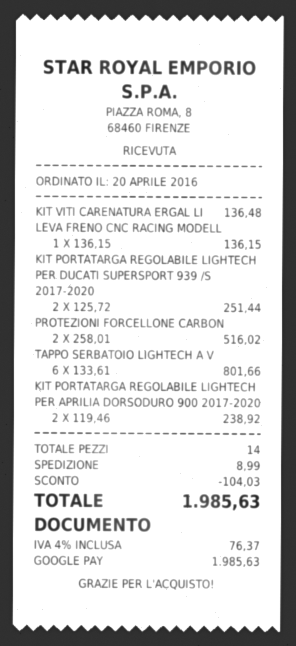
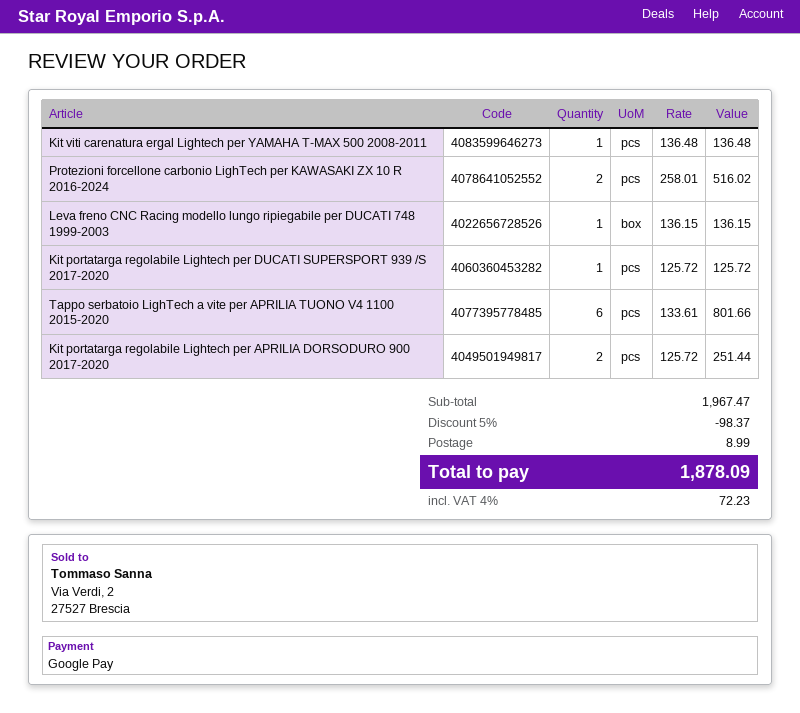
KIT PORTATARGA REGOLABILE LIGHTECH PER DUCATI SUPERSPORT 939 /S 2017-2020: 2 x 125.72 = 251.44 -> 1 x 125.72 = 125.72
KIT PORTATARGA REGOLABILE LIGHTECH PER APRILIA DORSODURO 900 2017-2020: 2 x 119.46 = 238.92 -> 2 x 125.72 = 251.44
discount: 104.03 -> 98.37
tax: 4% = 76.37 -> 4% = 72.23
total: 1985.63 -> 1878.09

